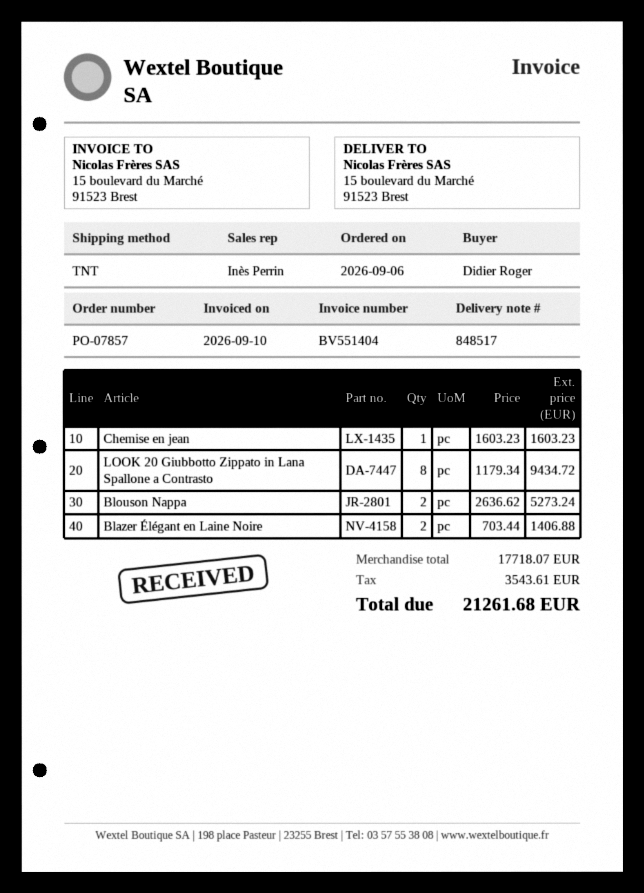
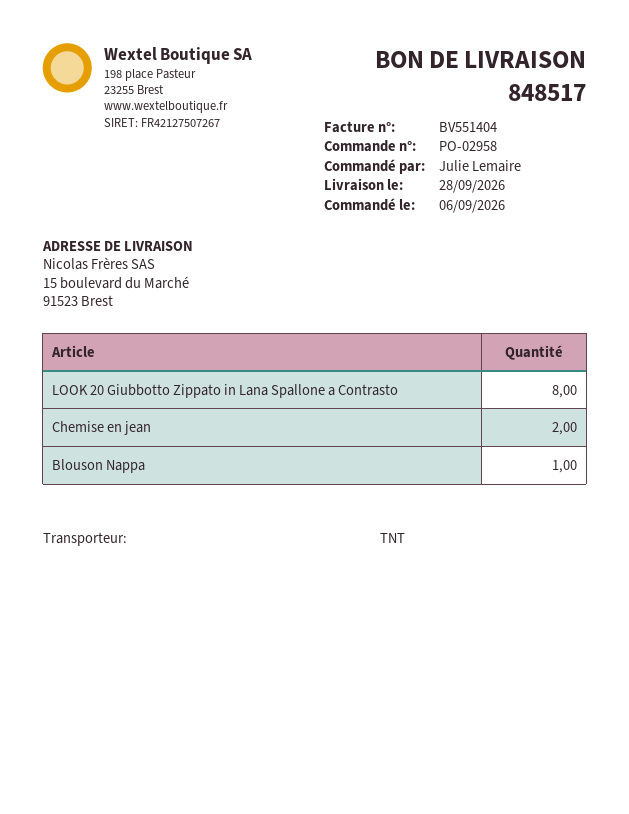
order number: PO-07857 -> PO-02958
ordered by: Didier Roger -> Julie Lemaire
Chemise en jean: 1 -> 2
Blouson Nappa: 2 -> 1
Blazer Élégant en Laine Noire: 2 -> none

